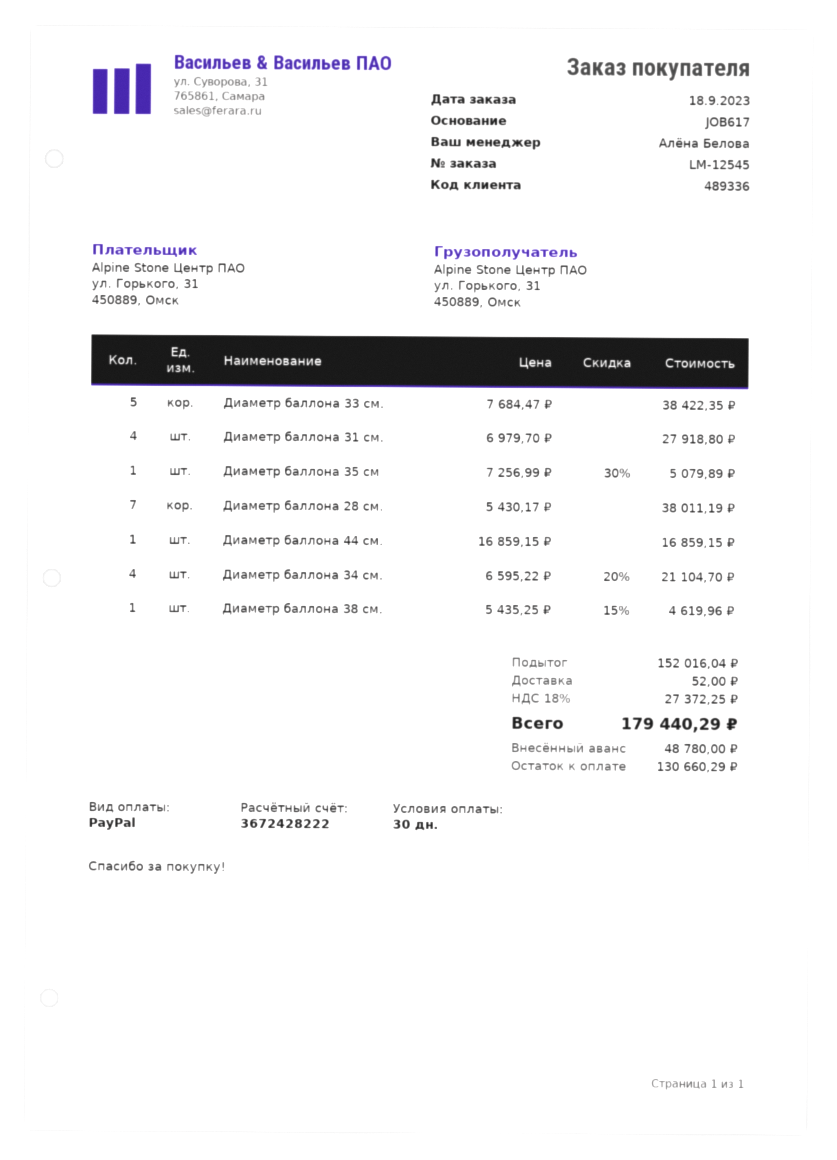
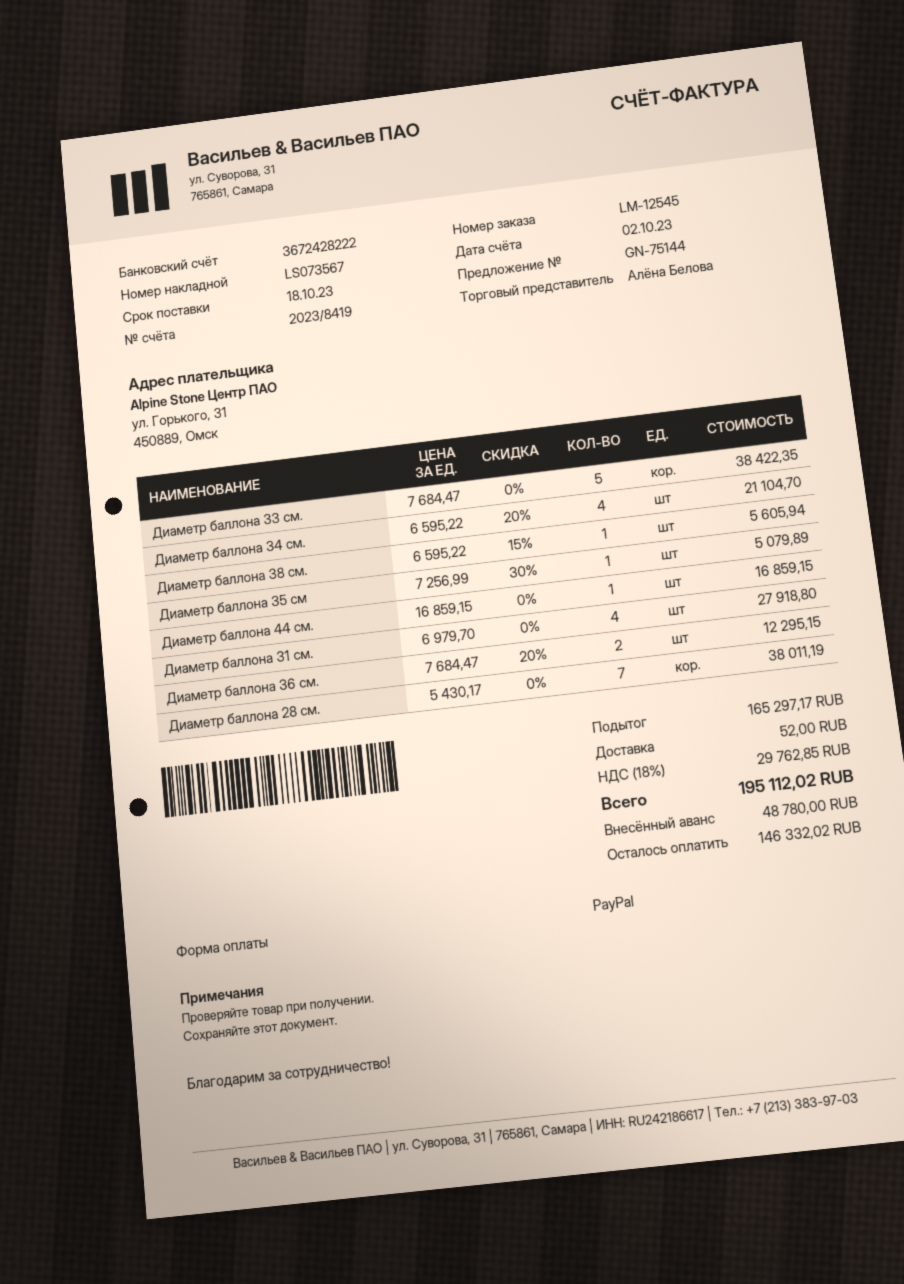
Диаметр баллона 38 см.: 1 x 5435.25 - 15% = 4619.96 -> 1 x 6595.22 - 15% = 5605.94
Диаметр баллона 36 см.: none -> 2 x 7684.47 - 20% = 12295.15
subtotal: 152016.04 -> 165297.17
tax: 18% = 27372.25 -> 18% = 29762.85
total: 179440.29 -> 195112.02
balance: 130660.29 -> 146332.02

